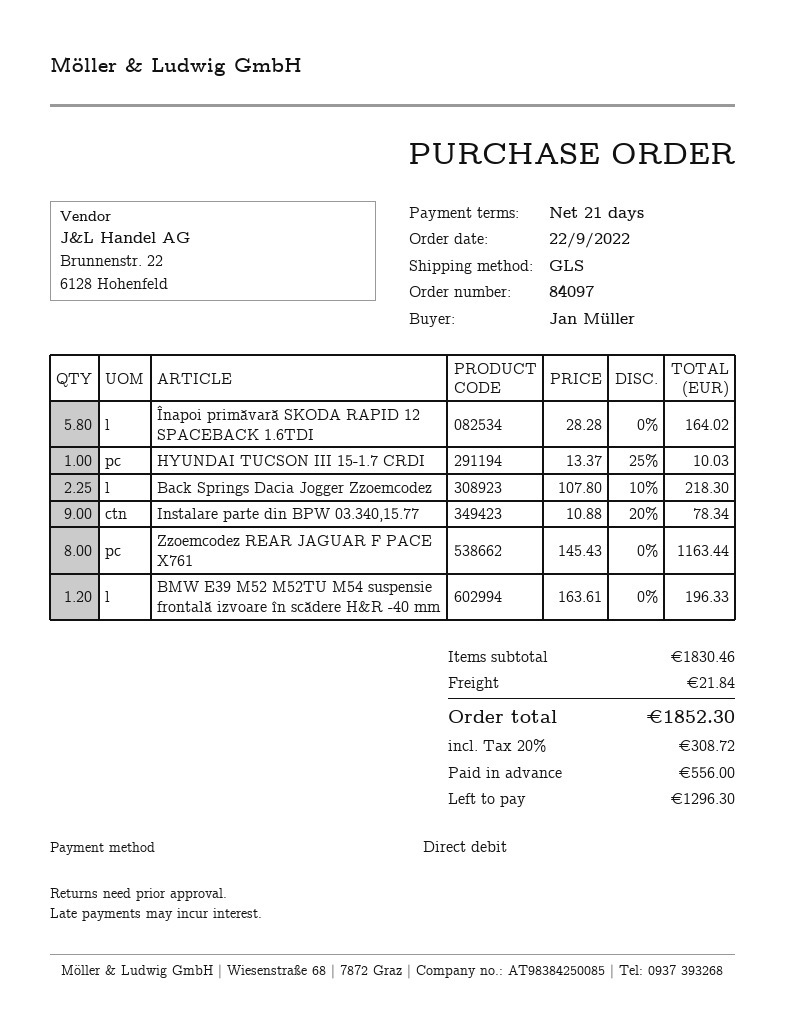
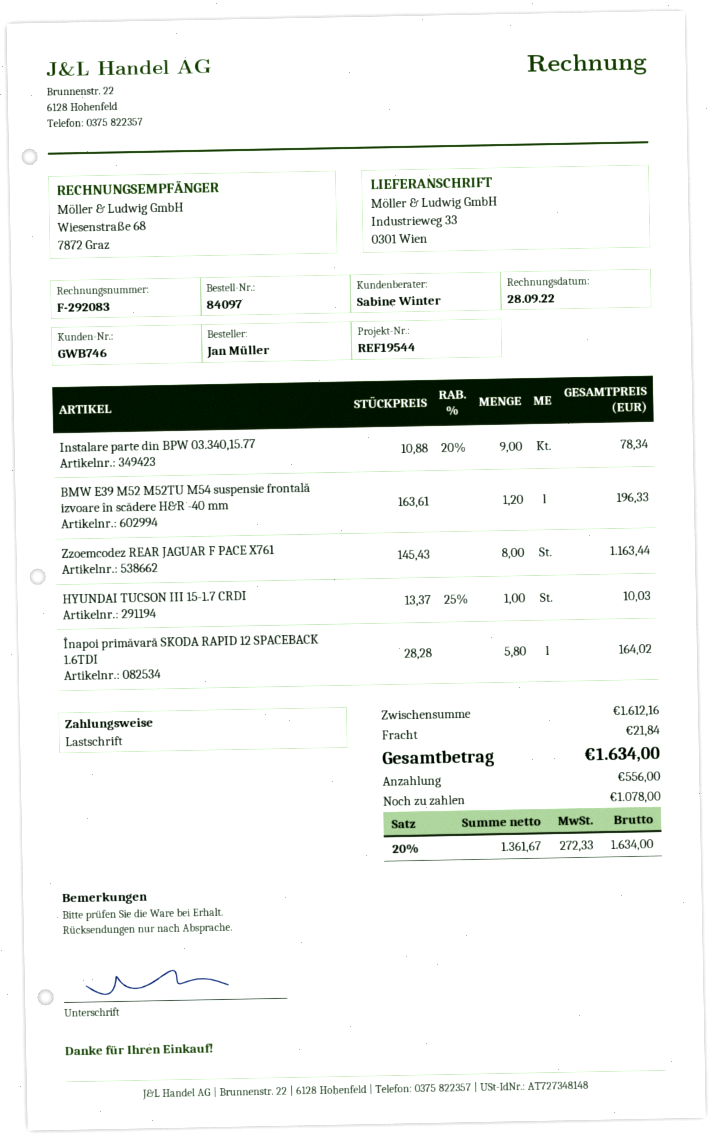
Back Springs Dacia Jogger Zzoemcodez: 2.25 x 107.80 - 10% = 218.30 -> none
subtotal: 1830.46 -> 1612.16
tax: 20% = 308.72 -> 20% = 272.33
total: 1852.30 -> 1634.00
balance: 1296.30 -> 1078.00

